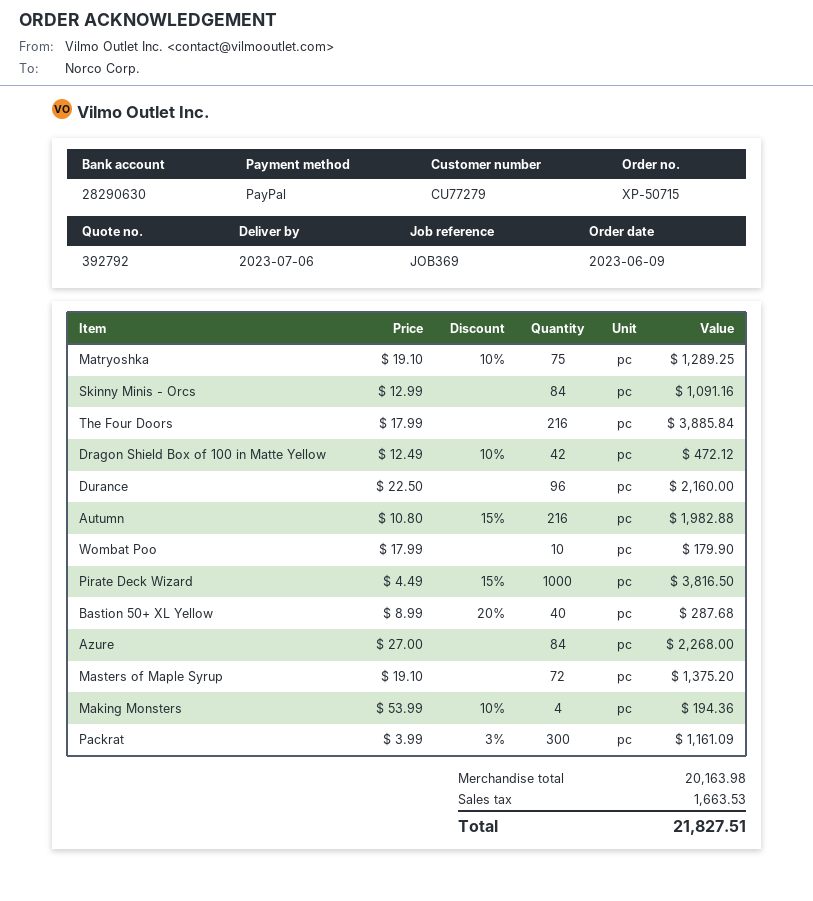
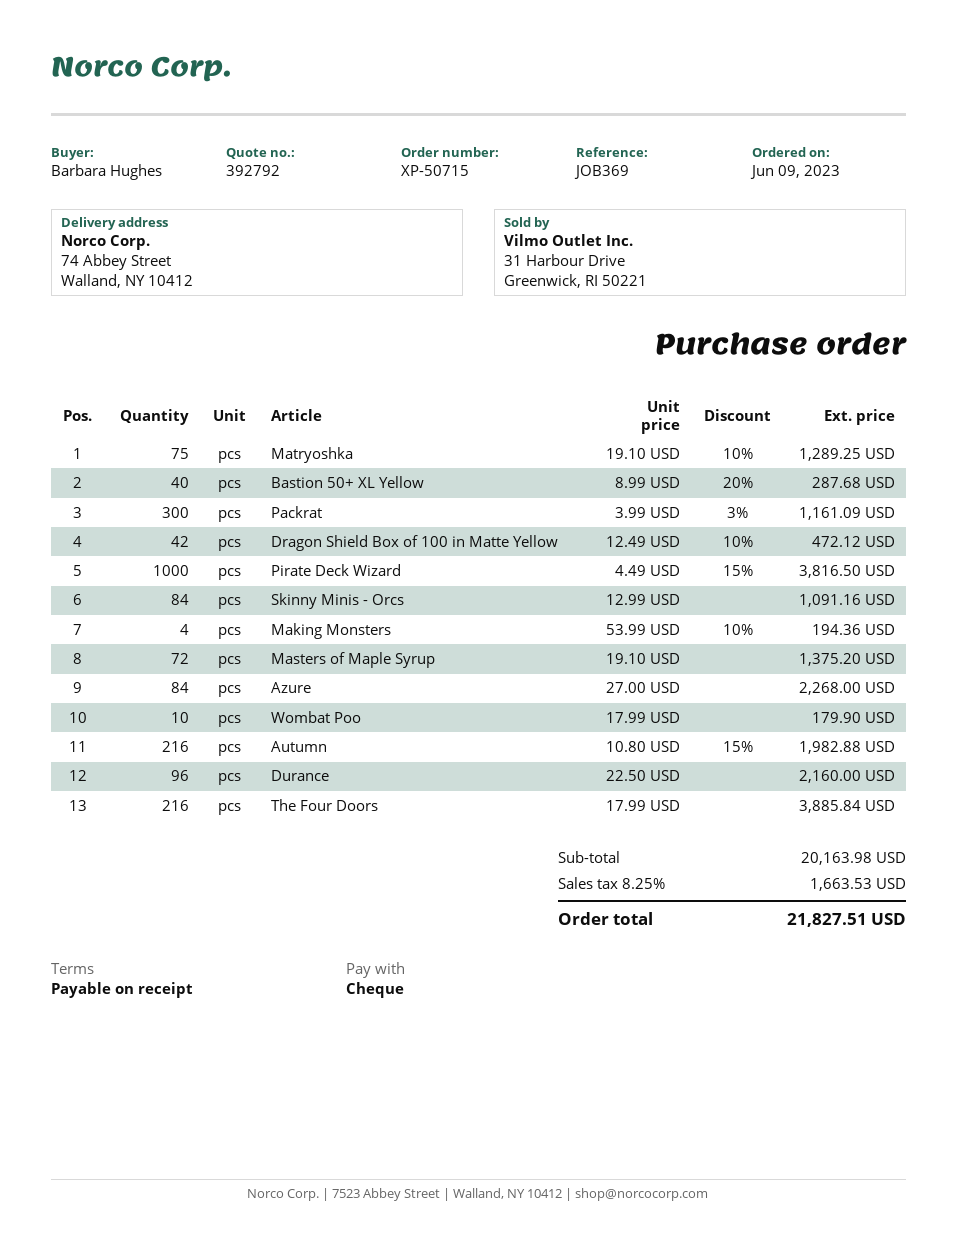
payment method: PayPal -> cheque

